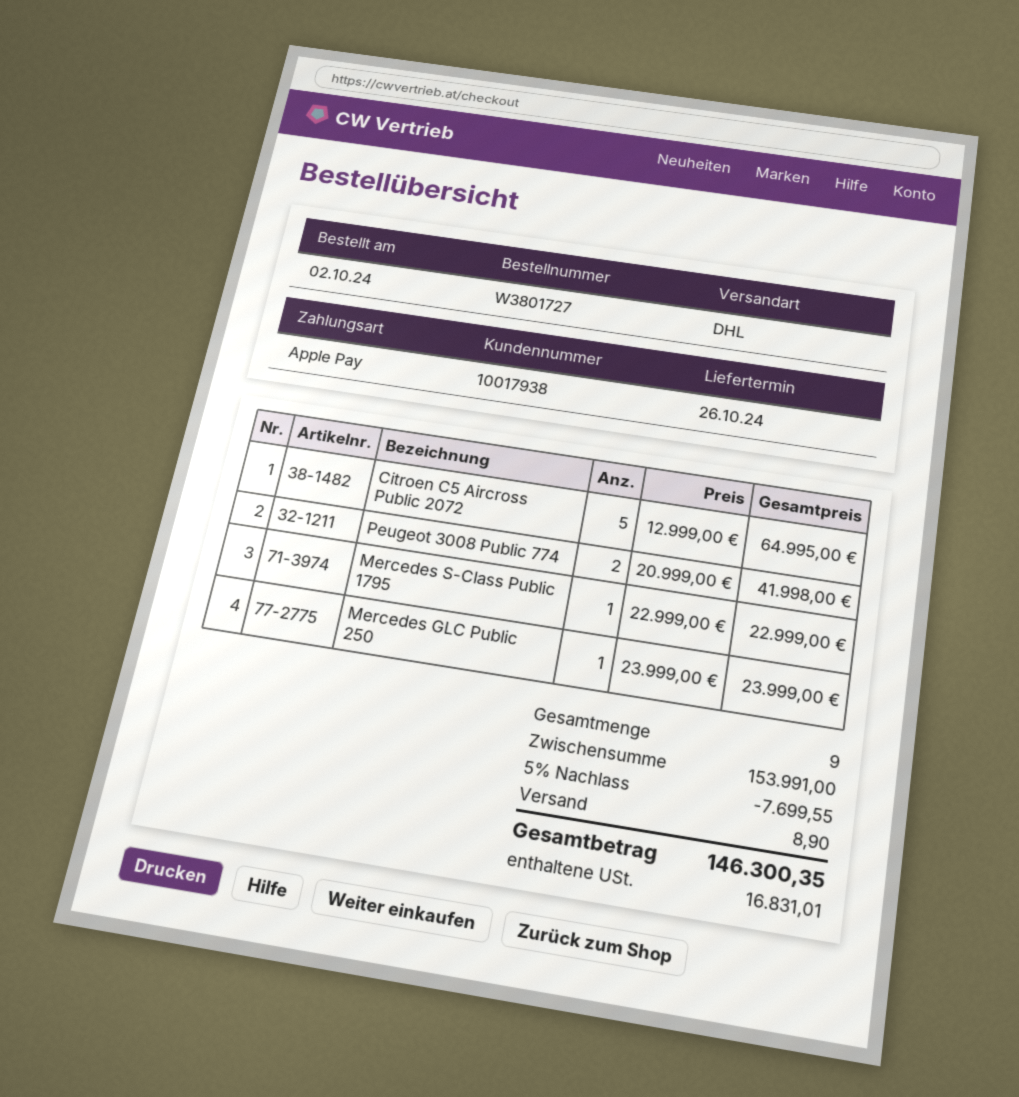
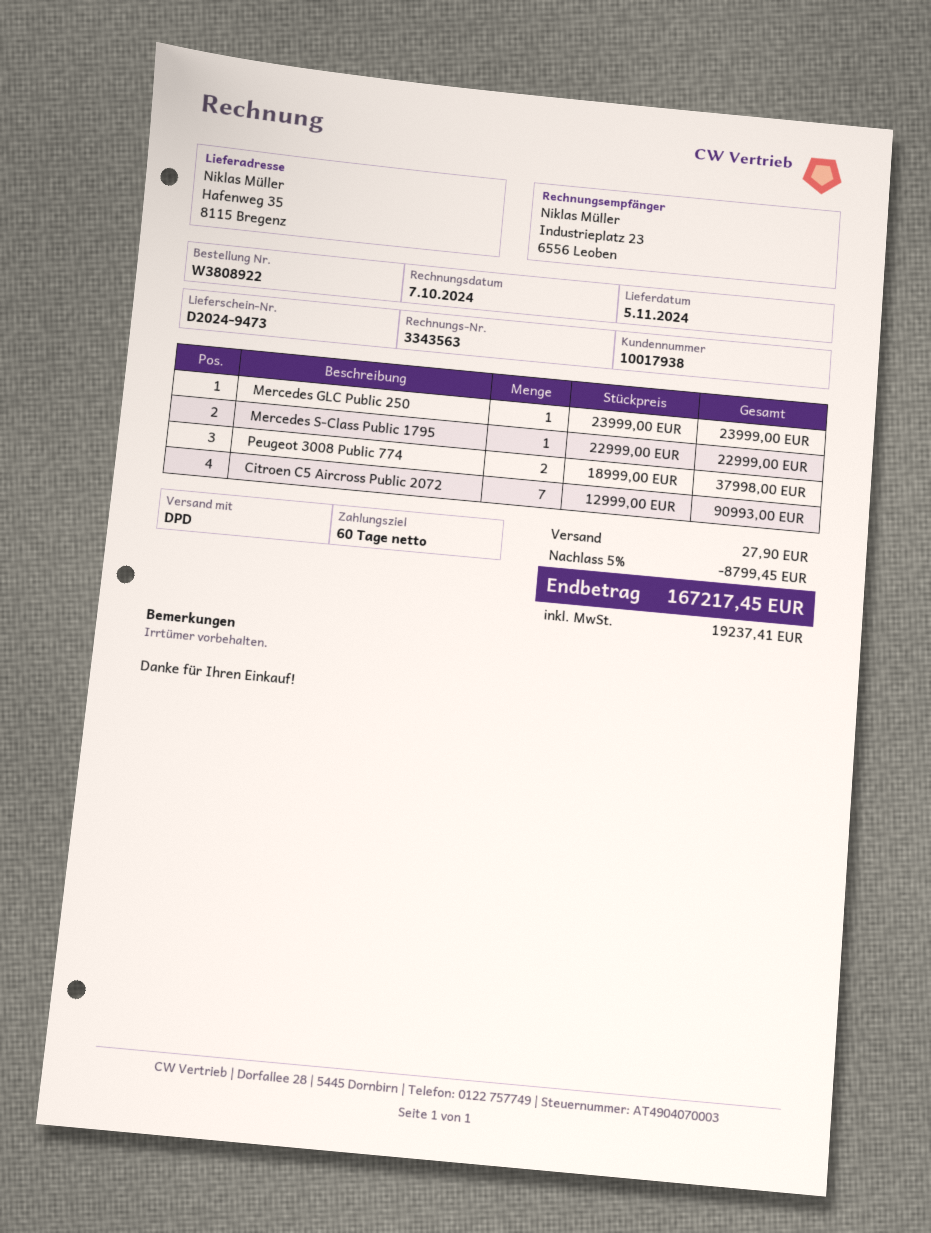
order number: W3801727 -> W3808922
delivery date: 2024-10-26 -> 2024-11-05
shipping method: DHL -> DPD
Citroen C5 Aircross Public 2072: 5 x 12999.00 = 64995.00 -> 7 x 12999.00 = 90993.00
Peugeot 3008 Public 774: 2 x 20999.00 = 41998.00 -> 2 x 18999.00 = 37998.00
discount: 5% = 7699.55 -> 5% = 8799.45
shipping: 8.90 -> 27.90
tax: 16831.01 -> 19237.41
total: 146300.35 -> 167217.45

